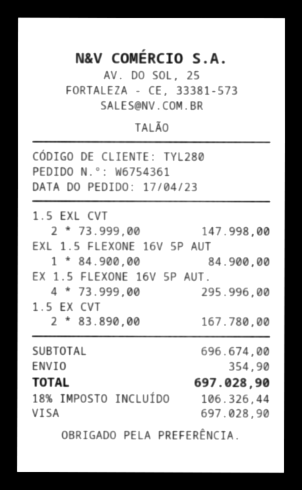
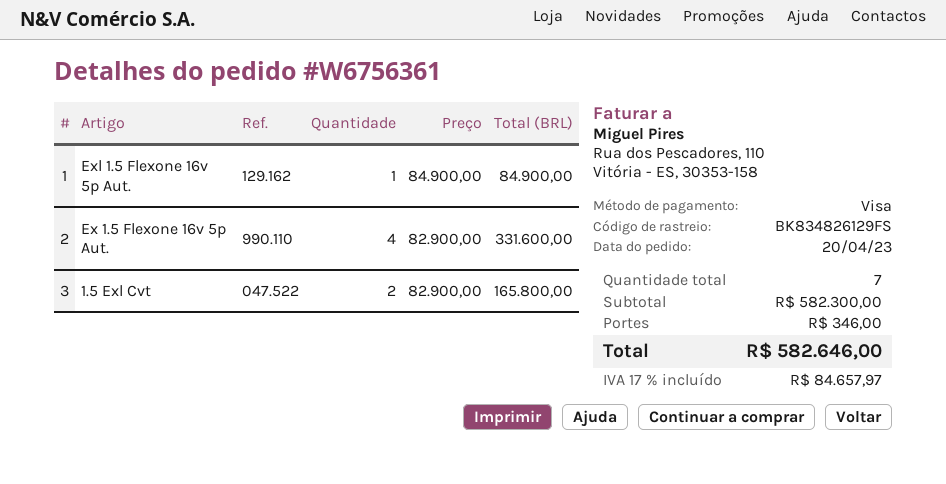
order number: W6754361 -> W6756361
order date: 2023-04-17 -> 2023-04-20
1.5 EXL CVT: 2 x 73999.00 = 147998.00 -> 2 x 82900.00 = 165800.00
EX 1.5 FLEXONE 16V 5P AUT.: 4 x 73999.00 = 295996.00 -> 4 x 82900.00 = 331600.00
1.5 EX CVT: 2 x 83890.00 = 167780.00 -> none
subtotal: 696674.00 -> 582300.00
shipping: 354.90 -> 346.00
tax: 18% = 106326.44 -> 17% = 84657.97
total: 697028.90 -> 582646.00

